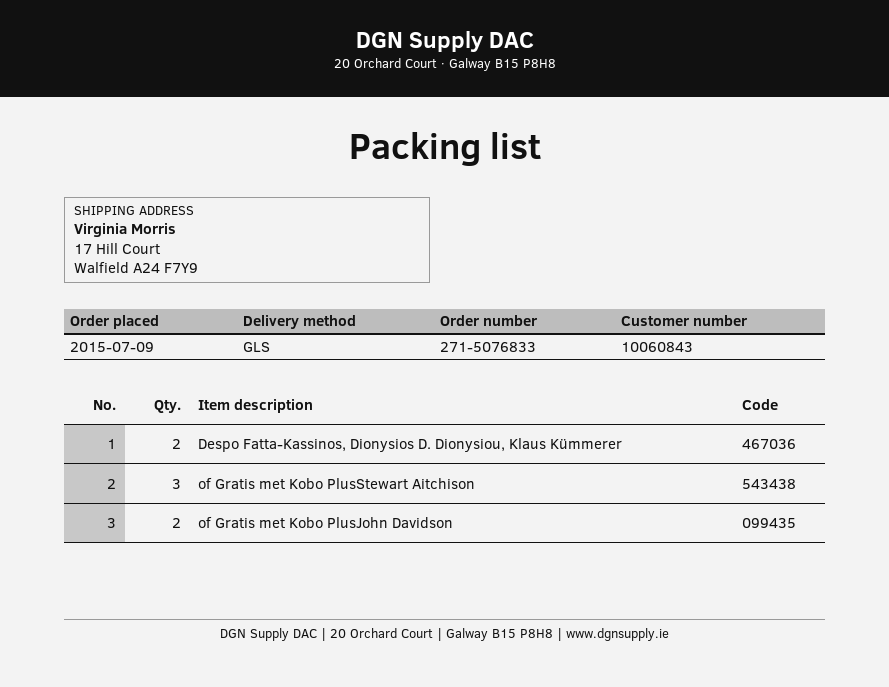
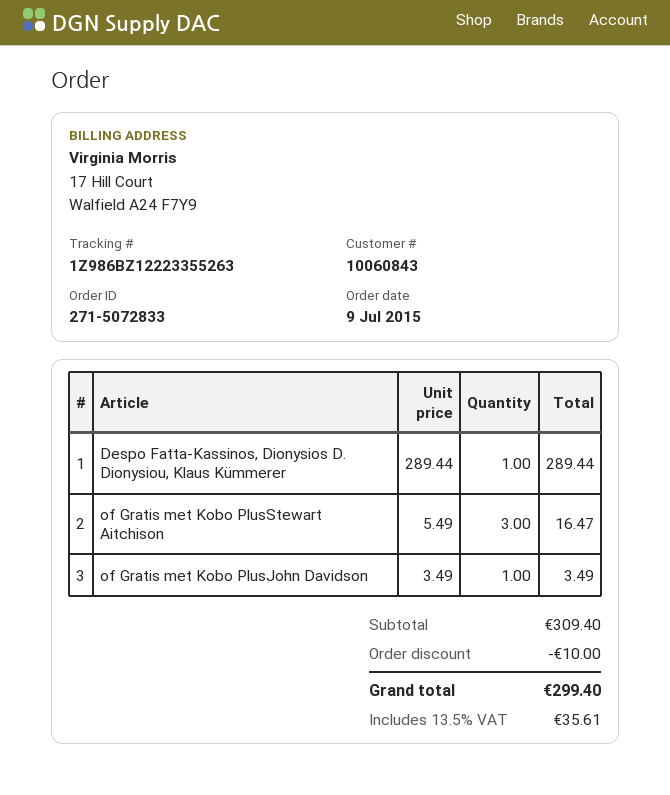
order number: 271-5076833 -> 271-5072833
Despo Fatta-Kassinos, Dionysios D. Dionysiou, Klaus Kümmerer: 2 -> 1
of Gratis met Kobo PlusJohn Davidson: 2 -> 1

